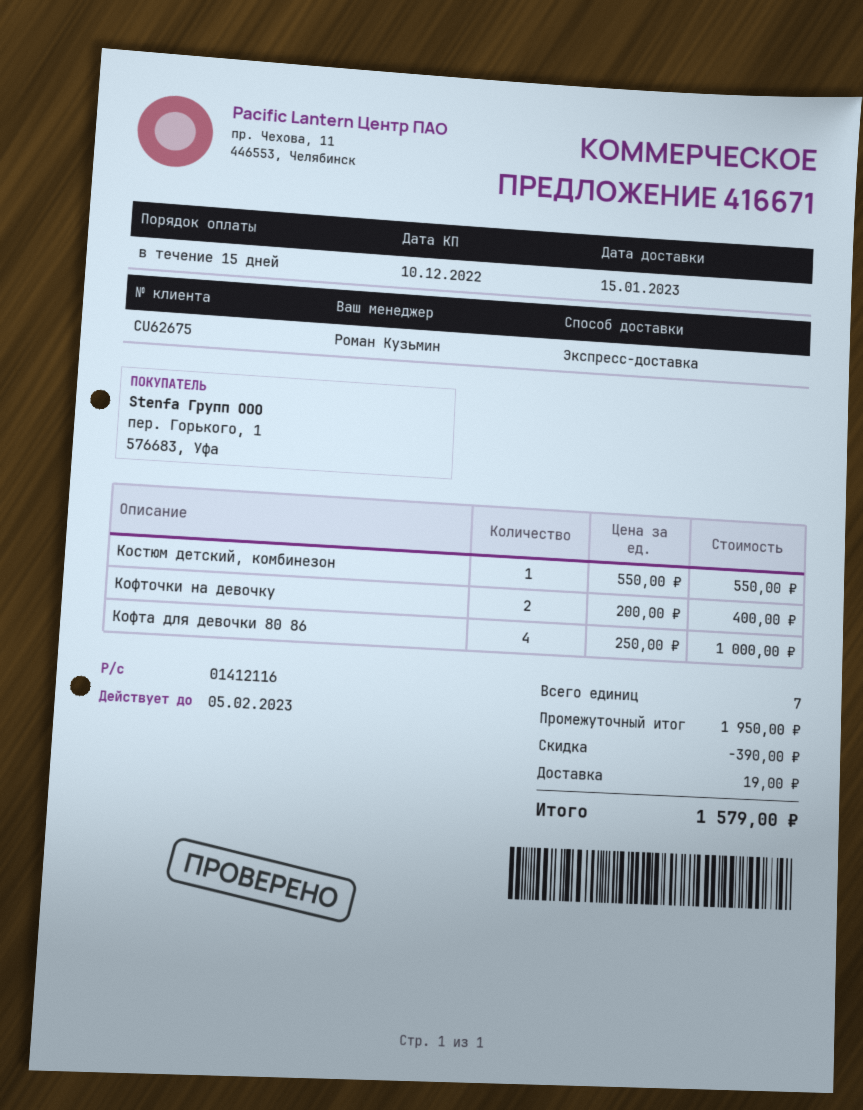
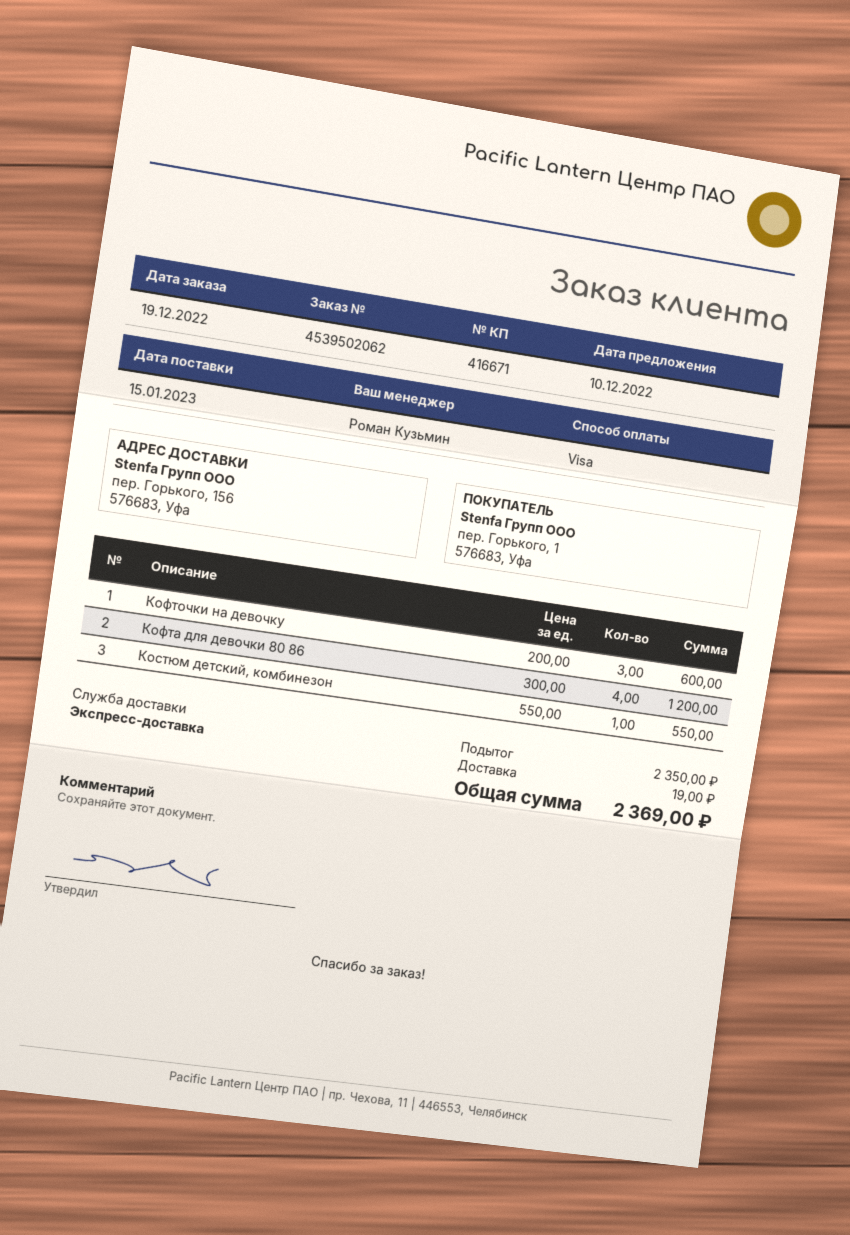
Кофточки на девочку: 2 x 200.00 = 400.00 -> 3 x 200.00 = 600.00
Кофта для девочки 80 86: 4 x 250.00 = 1000.00 -> 4 x 300.00 = 1200.00
subtotal: 1950.00 -> 2350.00
discount: 390.00 -> none
total: 1579.00 -> 2369.00

